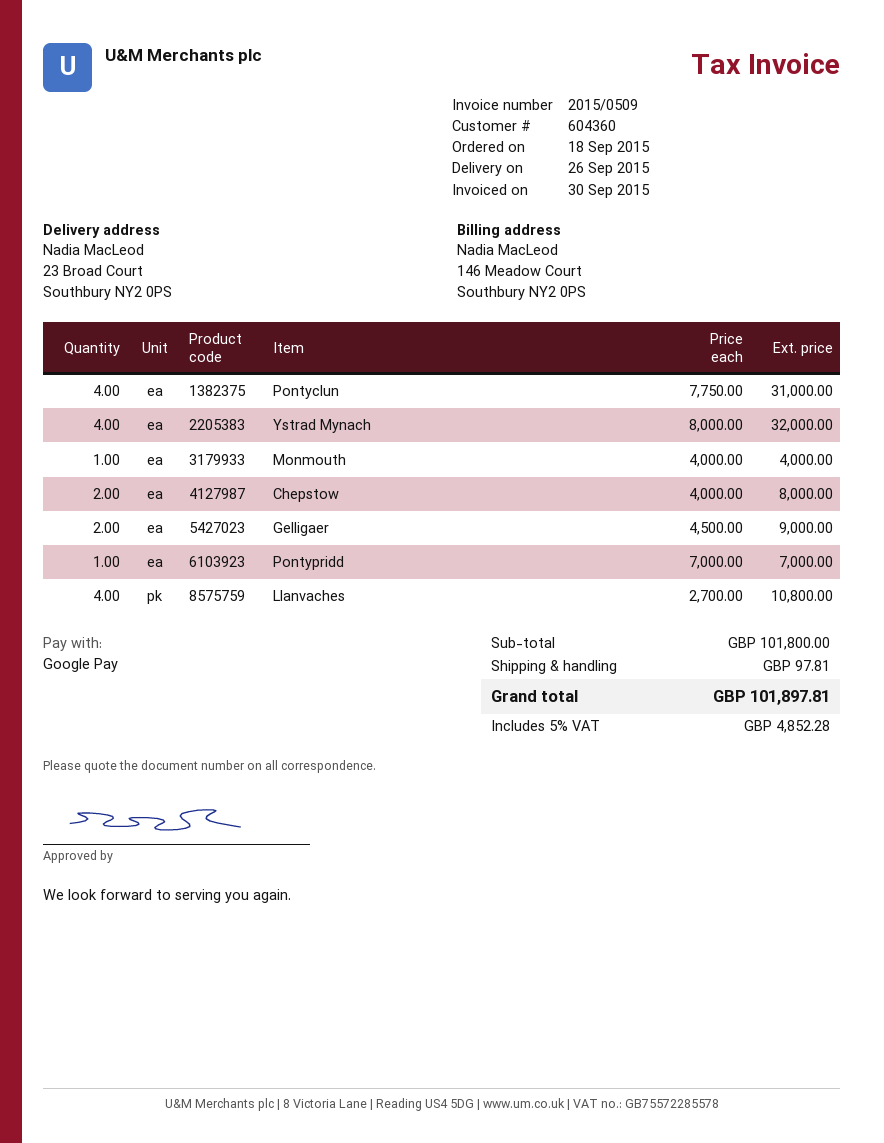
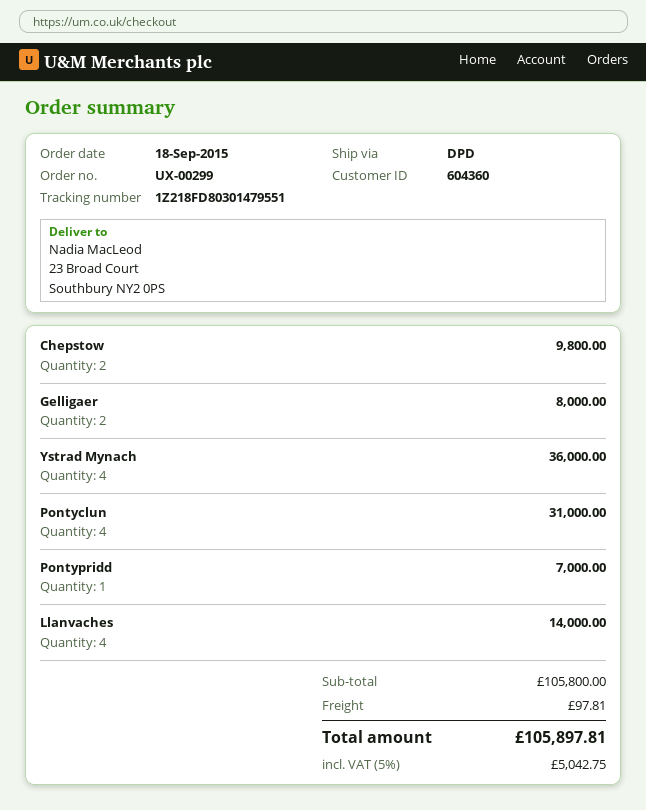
Ystrad Mynach: 4 for 32000.00 -> 4 for 36000.00
Monmouth: 1 for 4000.00 -> none
Chepstow: 2 for 8000.00 -> 2 for 9800.00
Gelligaer: 2 for 9000.00 -> 2 for 8000.00
Llanvaches: 4 for 10800.00 -> 4 for 14000.00
subtotal: 101800.00 -> 105800.00
tax: 5% = 4852.28 -> 5% = 5042.75
total: 101897.81 -> 105897.81

